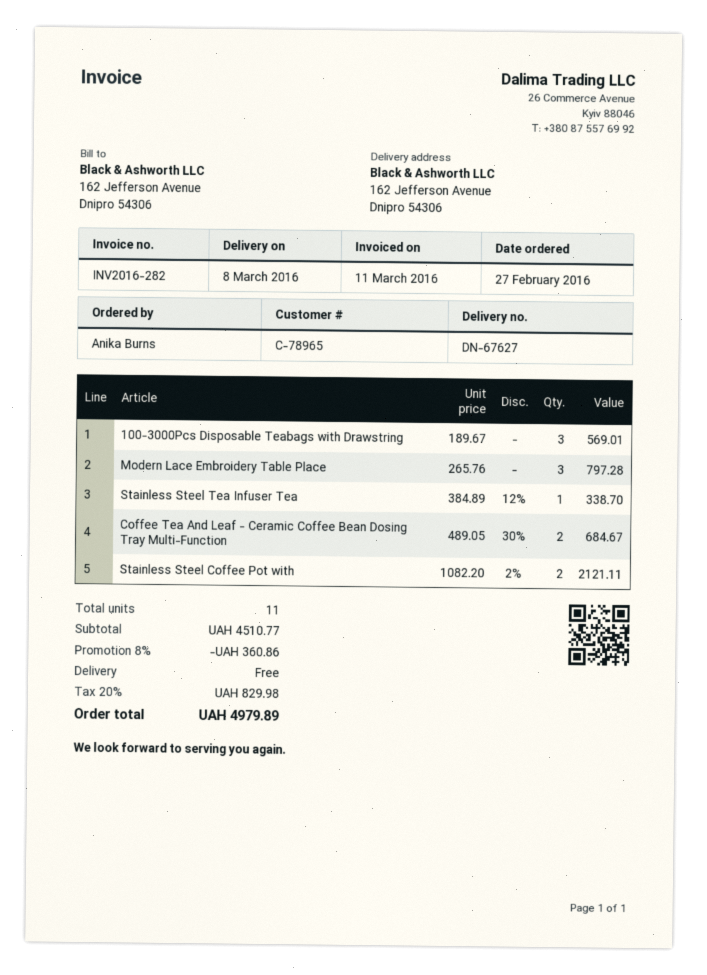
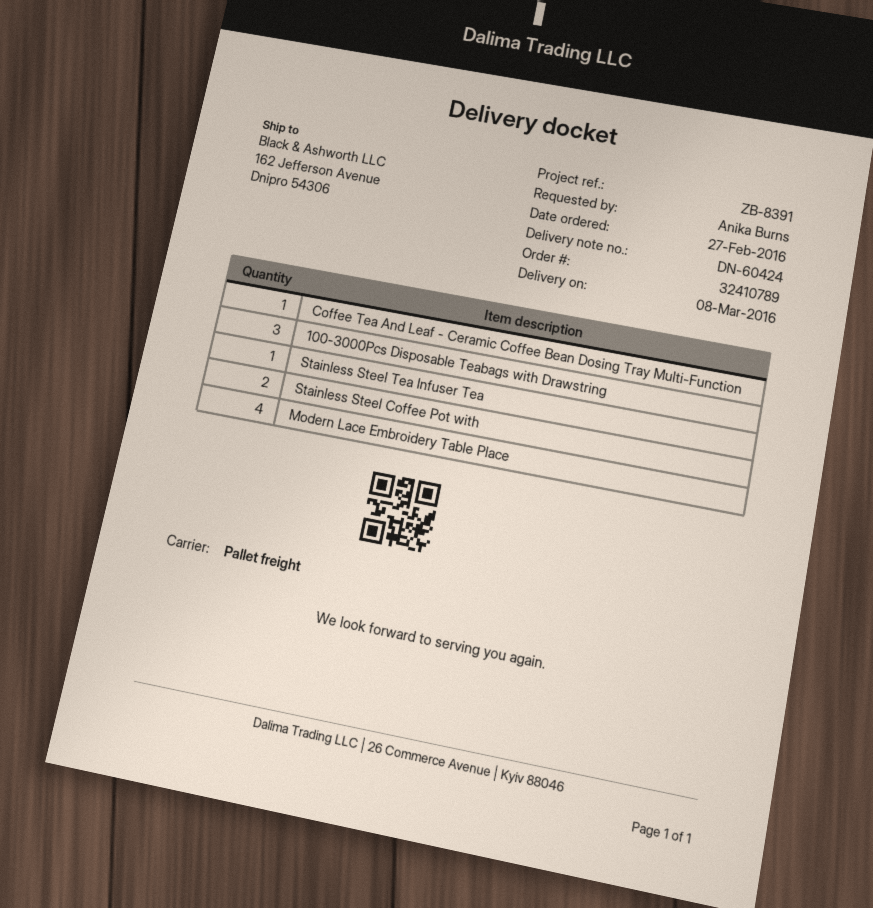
delivery note number: DN-67627 -> DN-60424
Modern Lace Embroidery Table Place: 3 -> 4
Coffee Tea And Leaf - Ceramic Coffee Bean Dosing Tray Multi-Function: 2 -> 1

